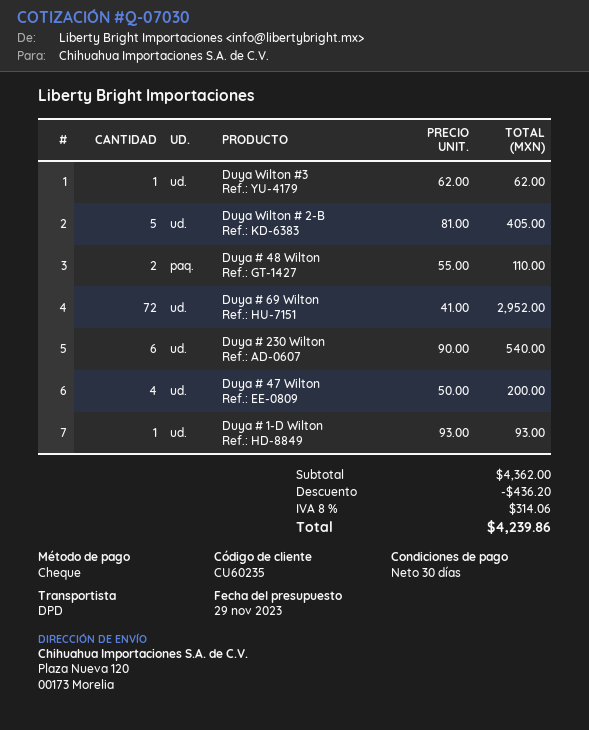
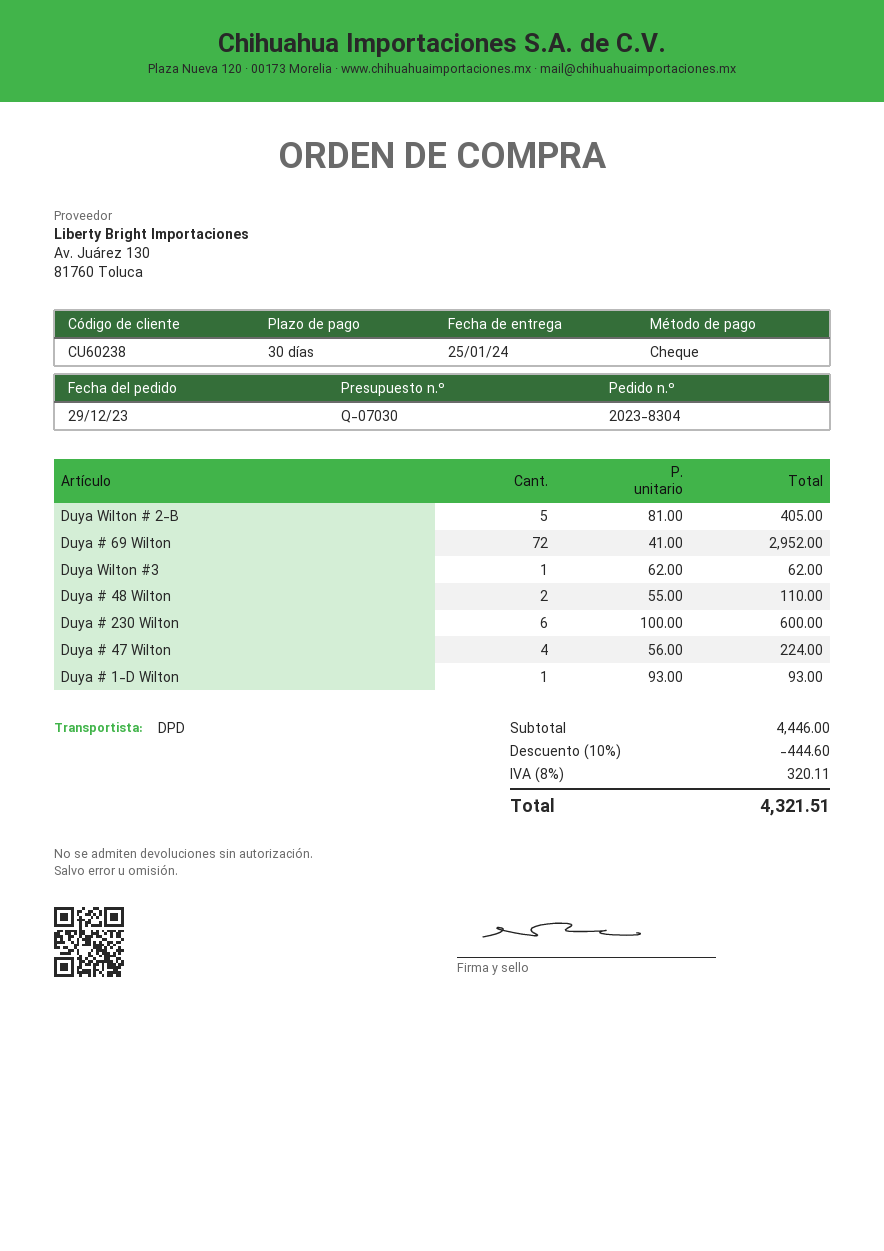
customer number: CU60235 -> CU60238
Duya # 230 Wilton: 6 x 90.00 = 540.00 -> 6 x 100.00 = 600.00
Duya # 47 Wilton: 4 x 50.00 = 200.00 -> 4 x 56.00 = 224.00
subtotal: 4362.00 -> 4446.00
discount: 436.20 -> 444.60
tax: 8% = 314.06 -> 8% = 320.11
total: 4239.86 -> 4321.51

